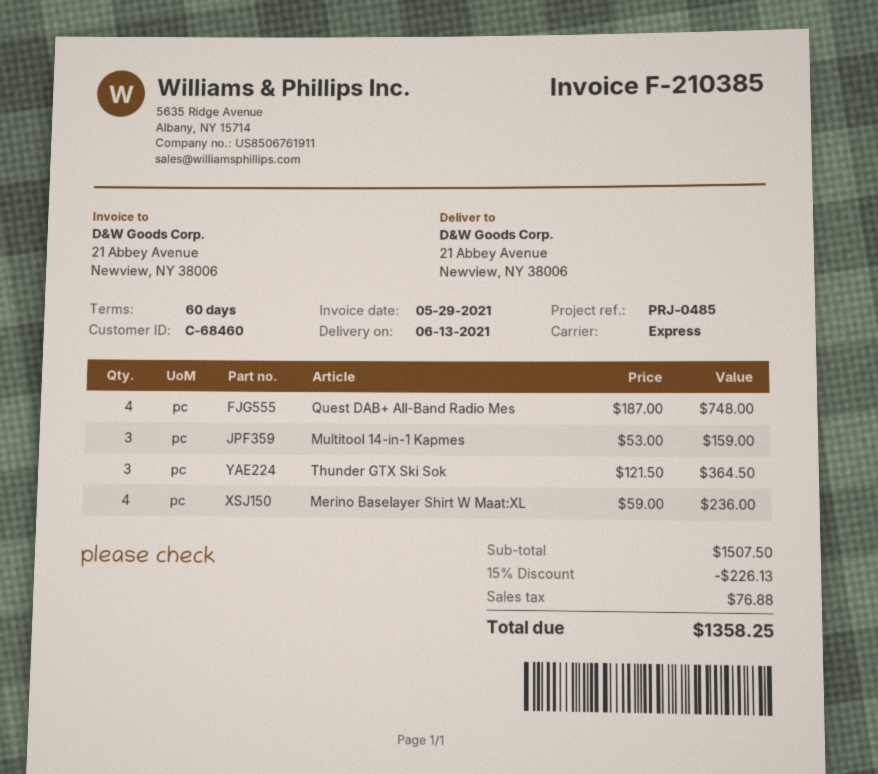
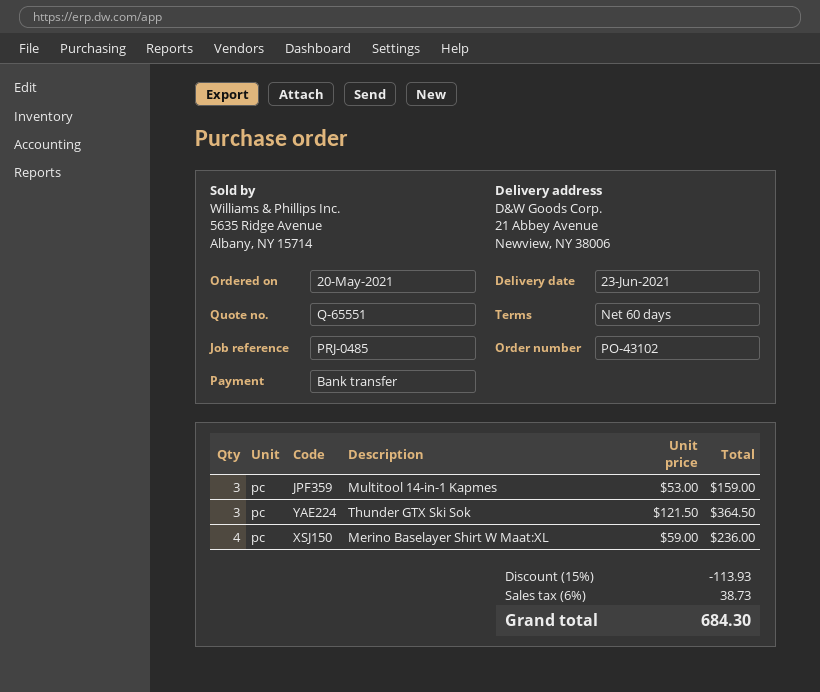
delivery date: 2021-06-13 -> 2021-06-23
Quest DAB+ All-Band Radio Mes: 4 x 187.00 = 748.00 -> none
discount: 15% = 226.13 -> 15% = 113.93
tax: 76.88 -> 38.73
total: 1358.25 -> 684.30

